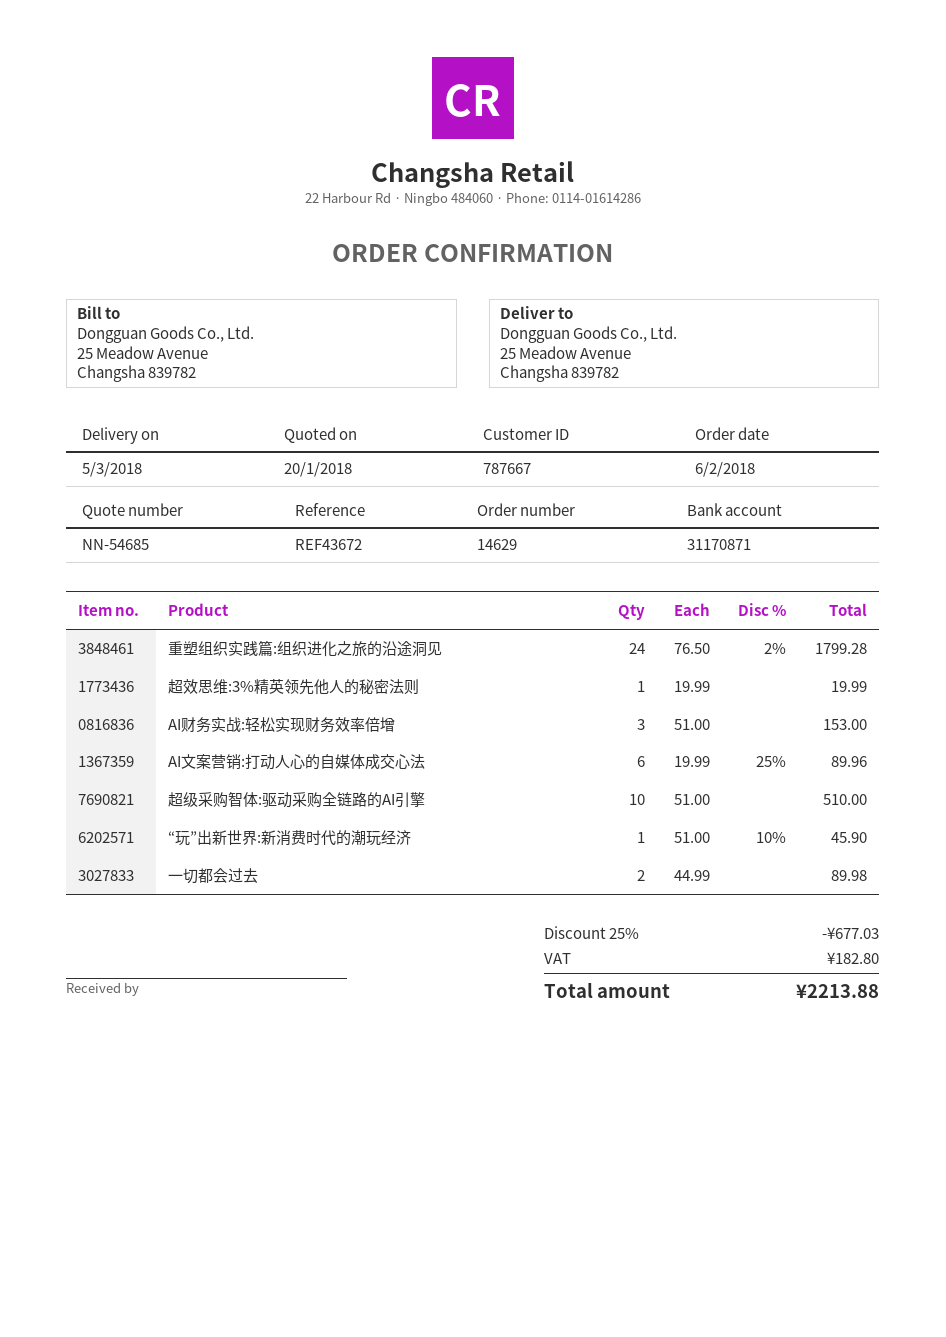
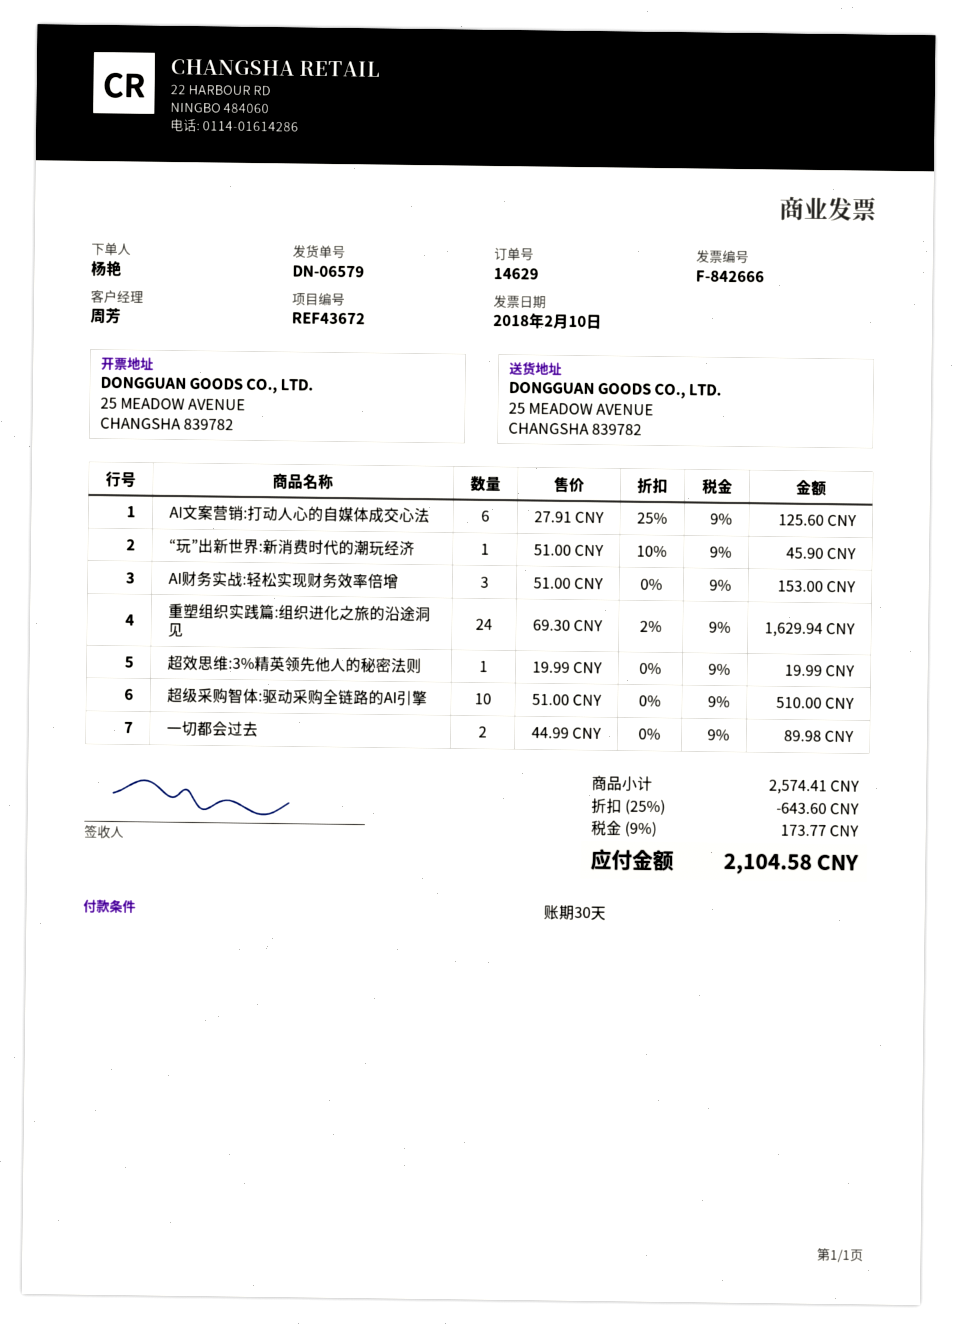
重塑组织实践篇:组织进化之旅的沿途洞见: 24 x 76.50 - 2% = 1799.28 -> 24 x 69.30 - 2% = 1629.94
AI文案营销:打动人心的自媒体成交心法: 6 x 19.99 - 25% = 89.96 -> 6 x 27.91 - 25% = 125.60
discount: 25% = 677.03 -> 25% = 643.60
tax: 182.80 -> 173.77
total: 2213.88 -> 2104.58

